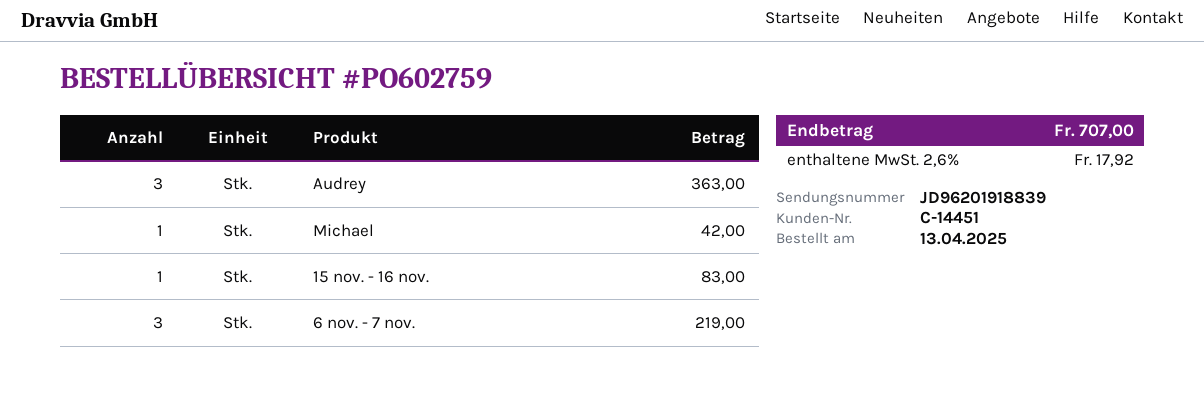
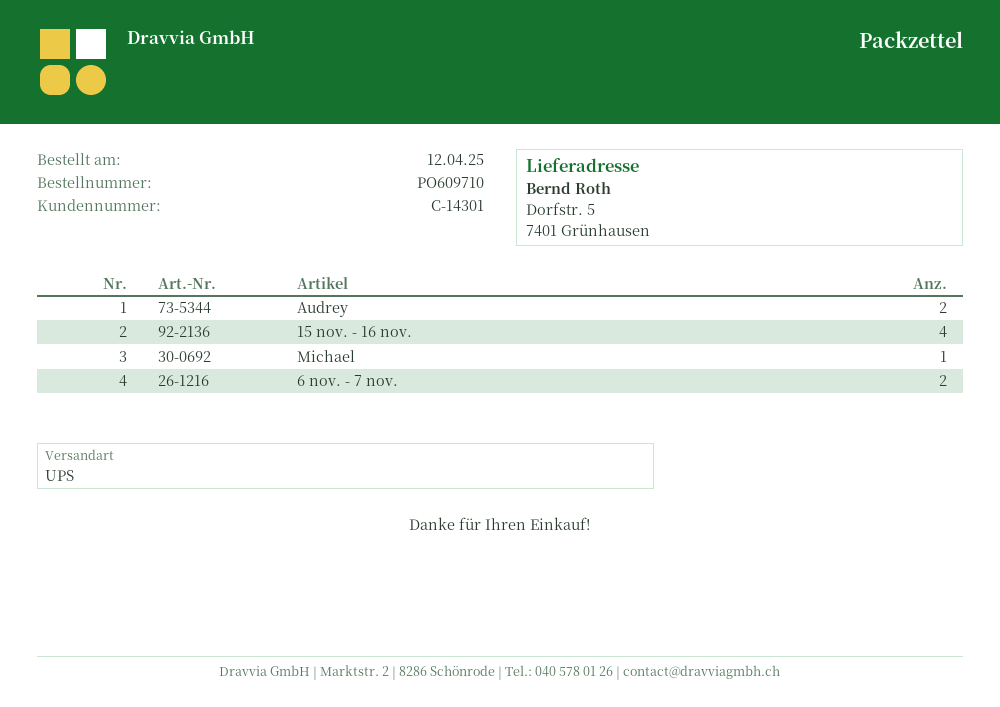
order number: PO602759 -> PO609710
order date: 2025-04-13 -> 2025-04-12
customer number: C-14451 -> C-14301
Audrey: 3 -> 2
15 nov. - 16 nov.: 1 -> 4
6 nov. - 7 nov.: 3 -> 2

